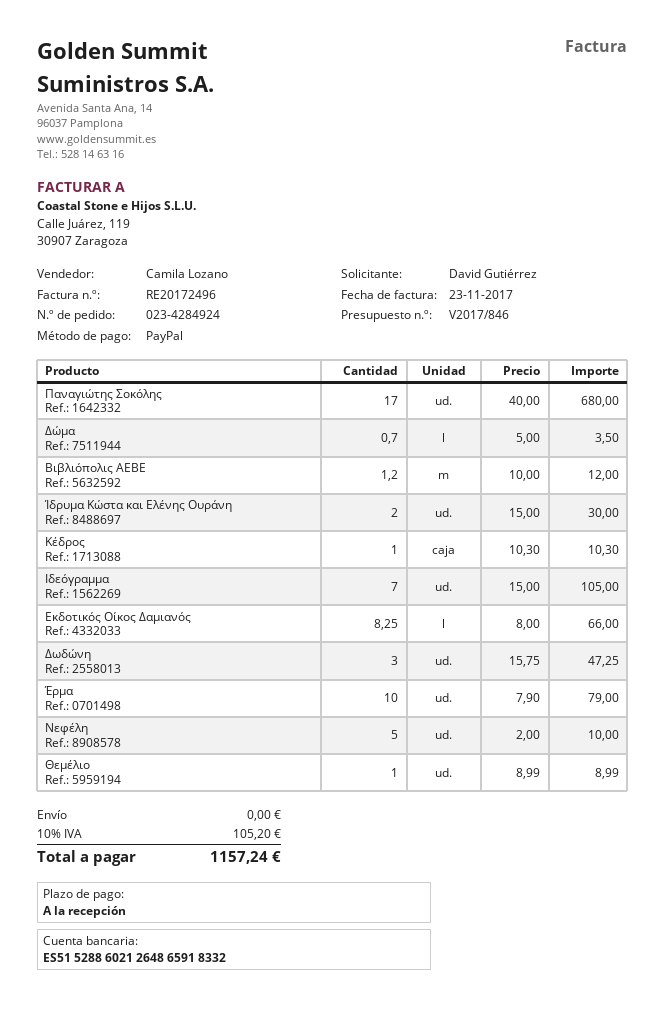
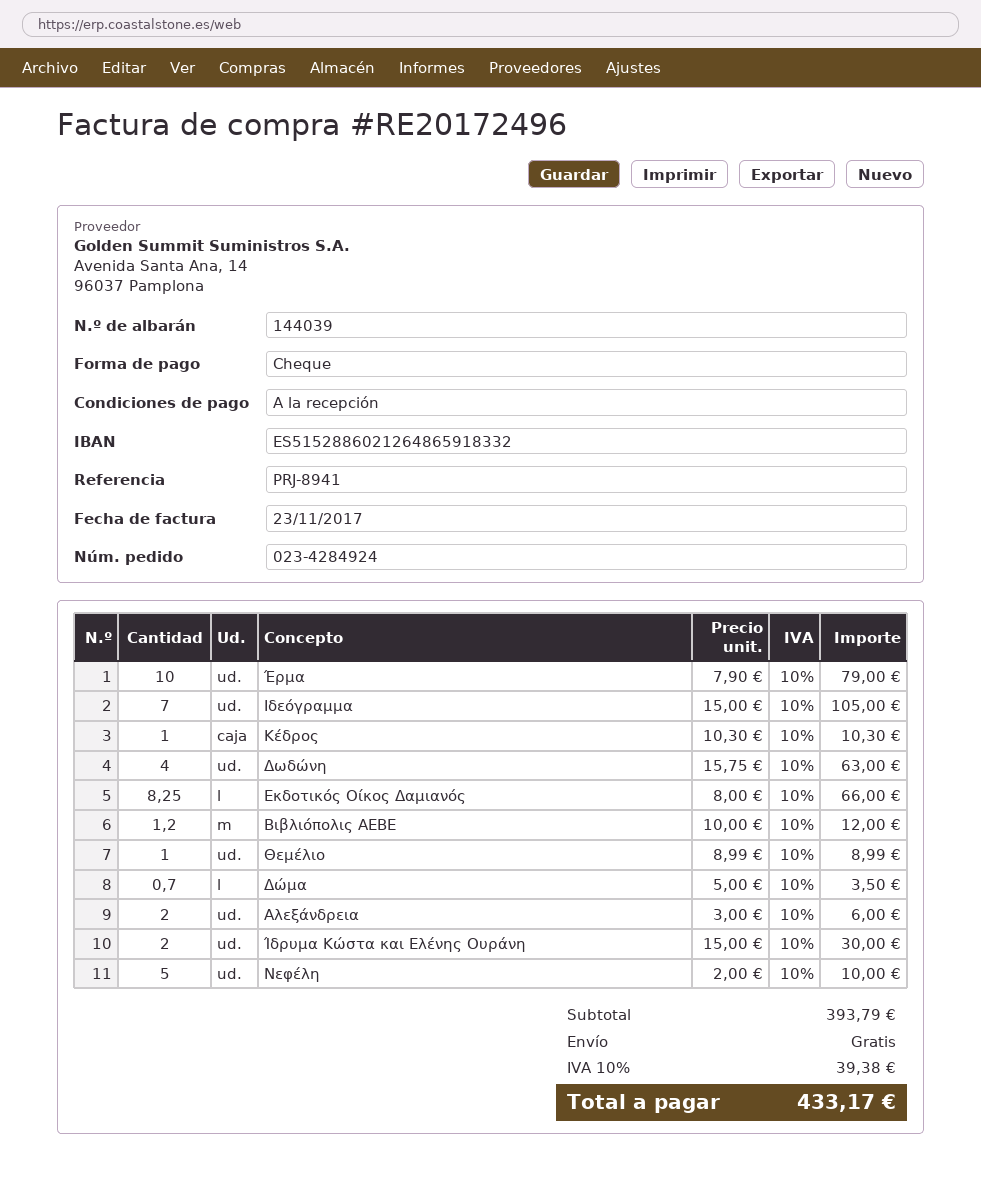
payment method: PayPal -> cheque
Παναγιώτης Σοκόλης: 17 x 40.00 = 680.00 -> none
Δωδώνη: 3 x 15.75 = 47.25 -> 4 x 15.75 = 63.00
Αλεξάνδρεια: none -> 2 x 3.00 = 6.00
tax: 10% = 105.20 -> 10% = 39.38
total: 1157.24 -> 433.17

